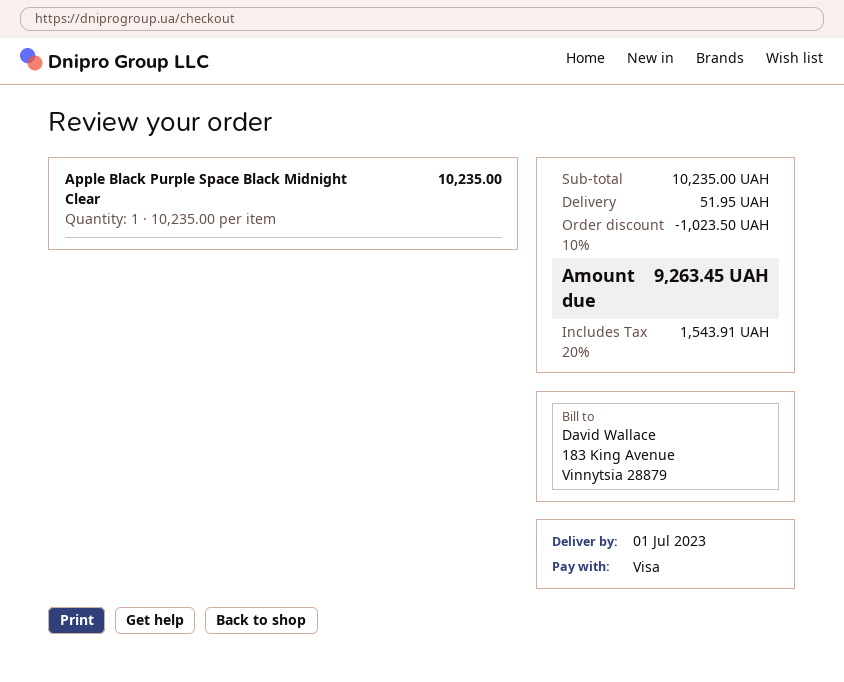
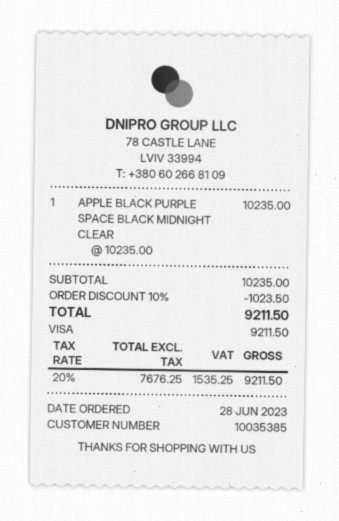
shipping: 51.95 -> none
tax: 20% = 1543.91 -> 20% = 1535.25
total: 9263.45 -> 9211.50

